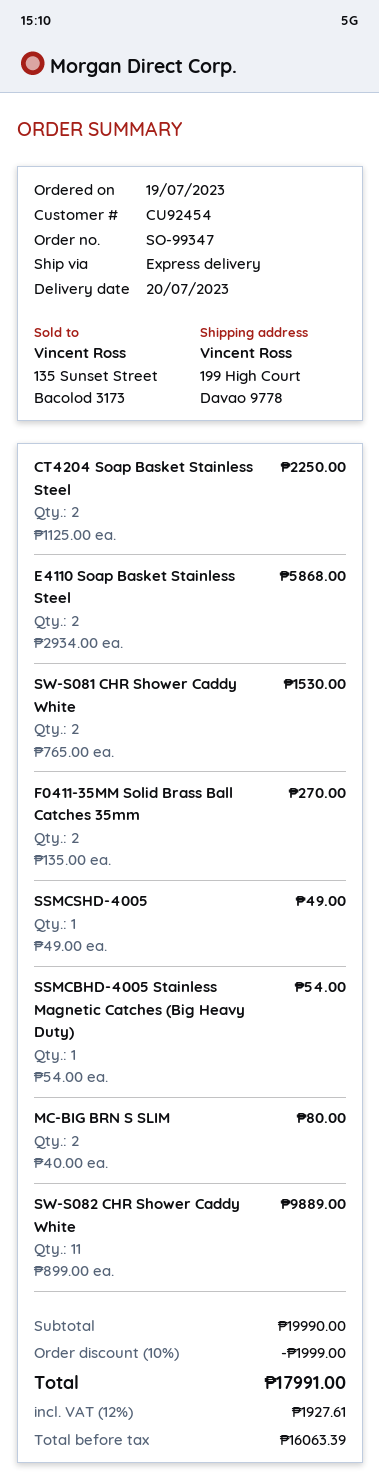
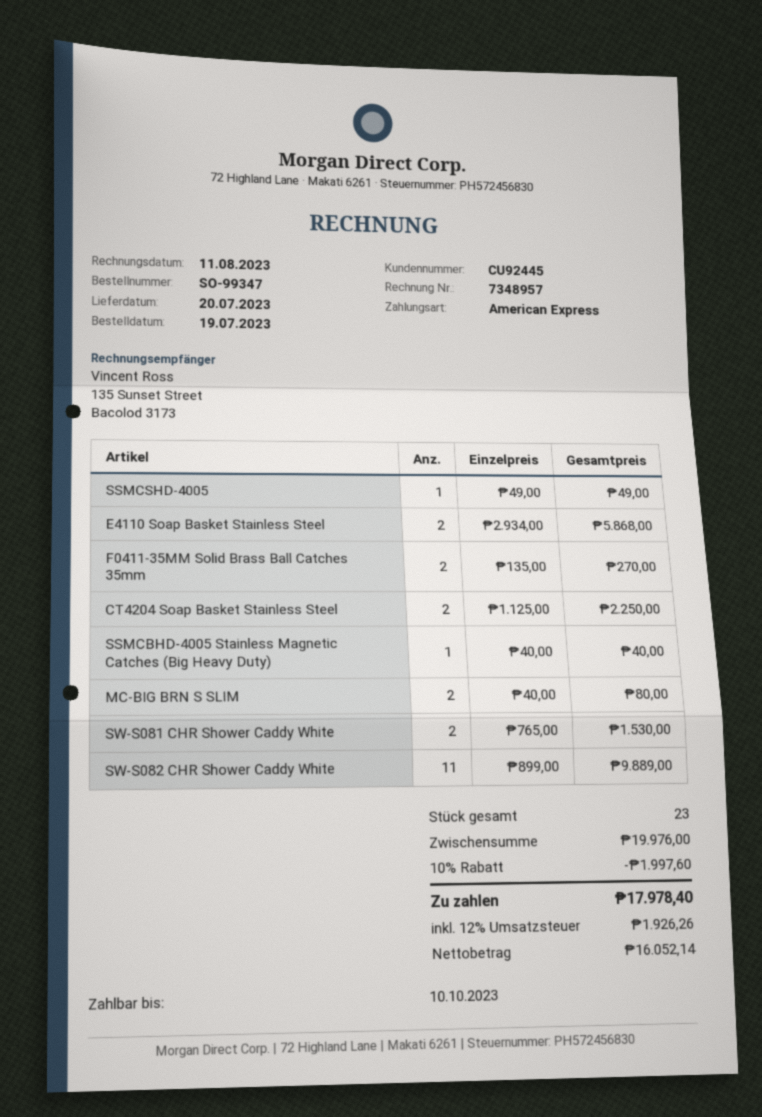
customer number: CU92454 -> CU92445
SSMCBHD-4005 Stainless Magnetic Catches (Big Heavy Duty): 1 x 54.00 = 54.00 -> 1 x 40.00 = 40.00
subtotal: 19990.00 -> 19976.00
discount: 10% = 1999.00 -> 10% = 1997.60
net: 16063.39 -> 16052.14
tax: 12% = 1927.61 -> 12% = 1926.26
total: 17991.00 -> 17978.40

